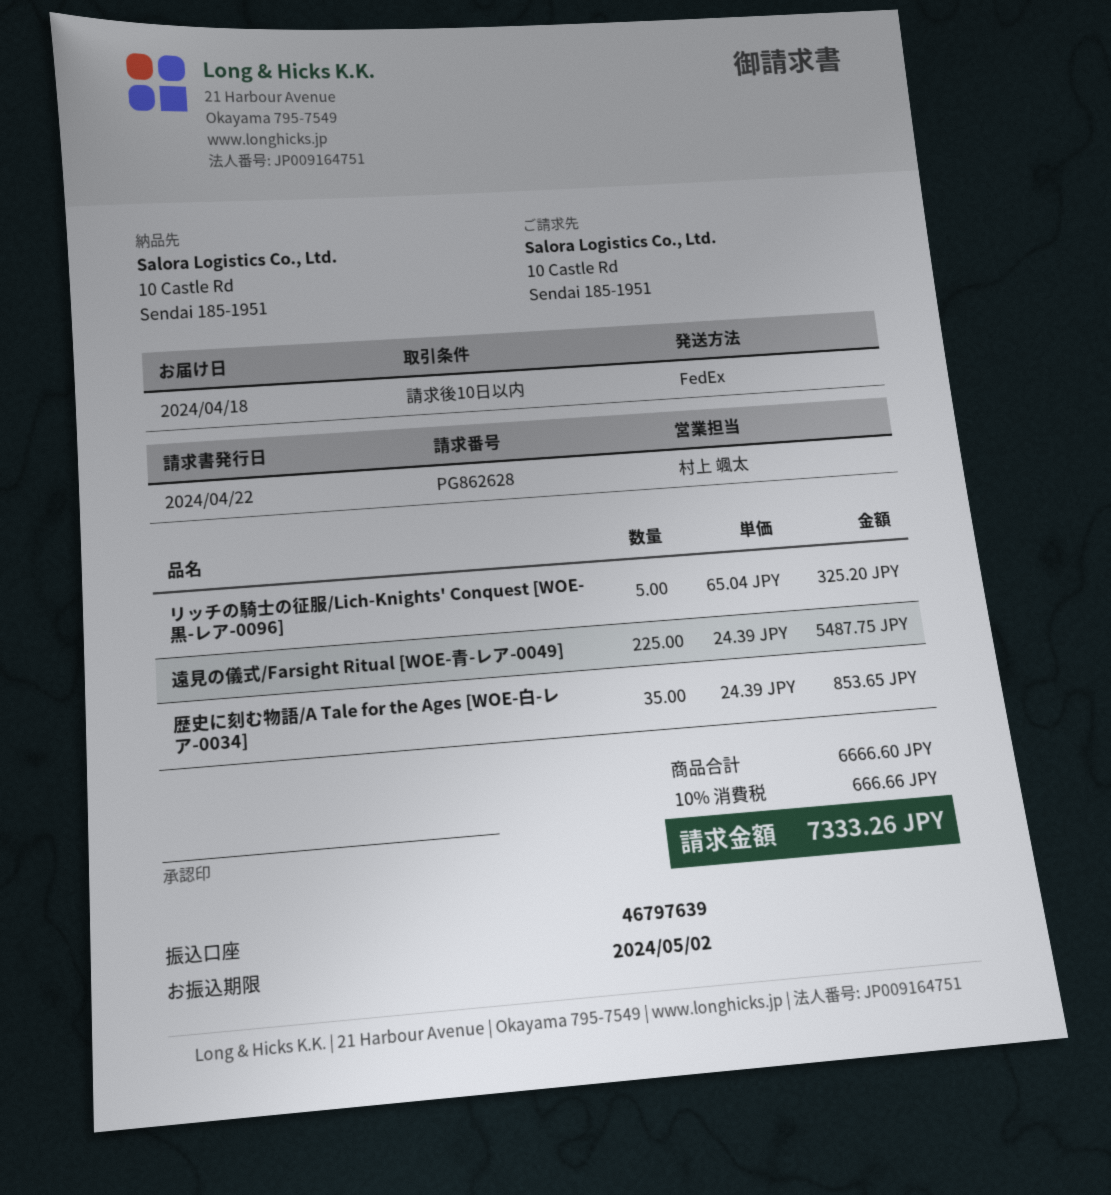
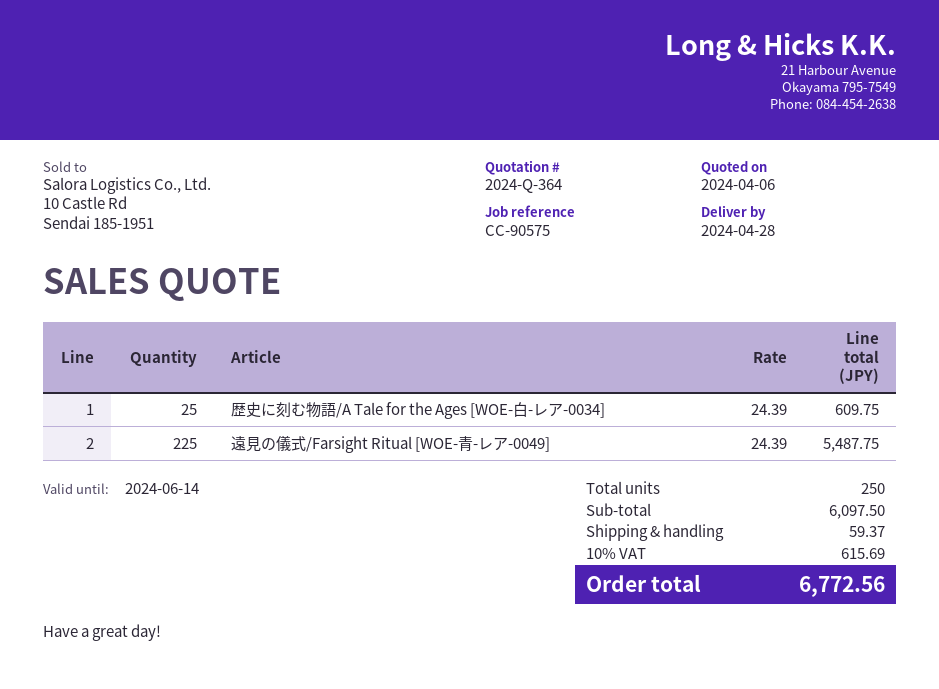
delivery date: 2024-04-18 -> 2024-04-28
リッチの騎士の征服/Lich-Knights' Conquest [WOE-黒-レア-0096]: 5 x 65.04 = 325.20 -> none
歴史に刻む物語/A Tale for the Ages [WOE-白-レア-0034]: 35 x 24.39 = 853.65 -> 25 x 24.39 = 609.75
subtotal: 6666.60 -> 6097.50
shipping: none -> 59.37
tax: 10% = 666.66 -> 10% = 615.69
total: 7333.26 -> 6772.56

